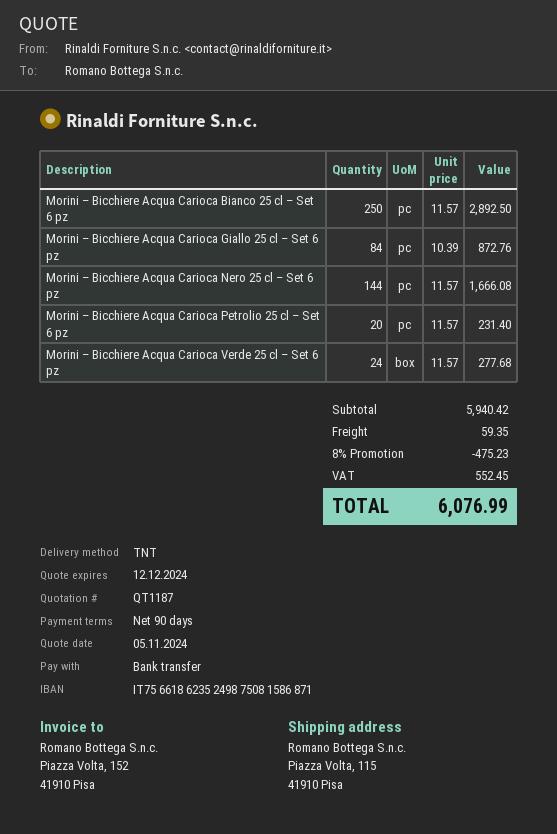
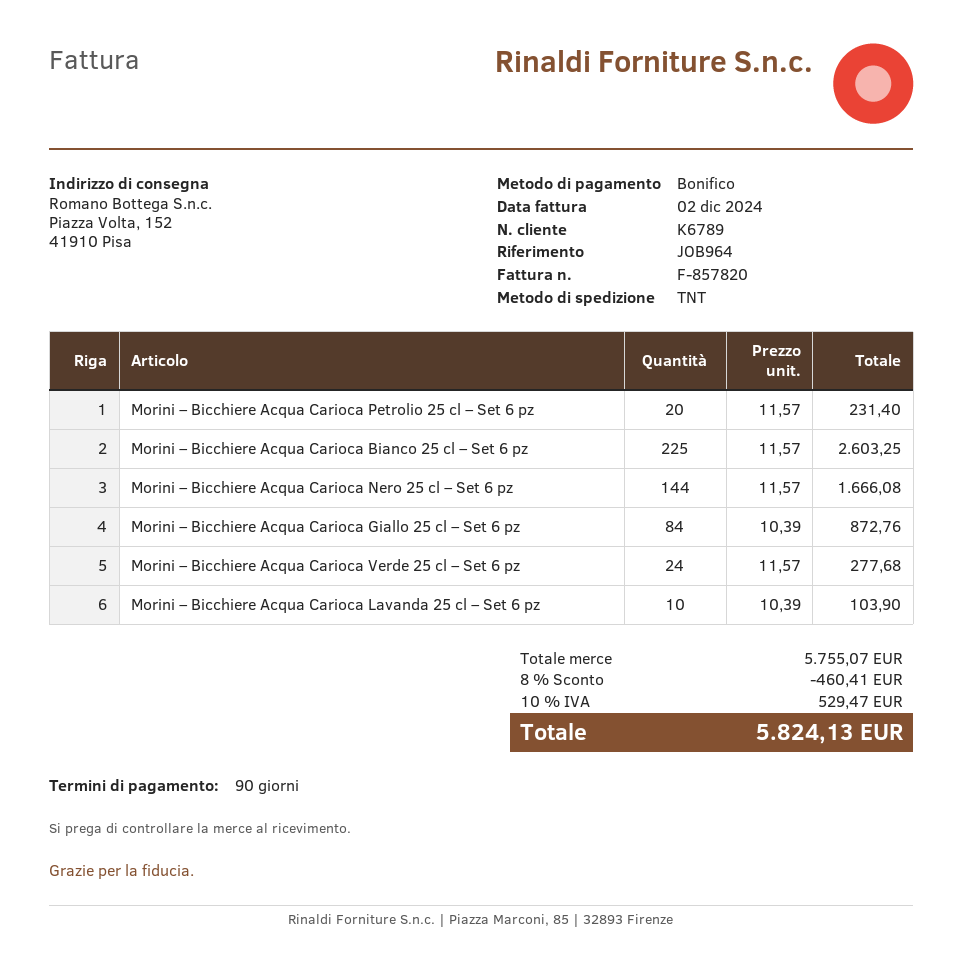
ship to: Piazza Volta, 115, 41910 Pisa -> Piazza Volta, 152, 41910 Pisa
Morini – Bicchiere Acqua Carioca Bianco 25 cl – Set 6 pz: 250 x 11.57 = 2892.50 -> 225 x 11.57 = 2603.25
Morini – Bicchiere Acqua Carioca Lavanda 25 cl – Set 6 pz: none -> 10 x 10.39 = 103.90
subtotal: 5940.42 -> 5755.07
discount: 8% = 475.23 -> 8% = 460.41
shipping: 59.35 -> none
tax: 552.45 -> 529.47
total: 6076.99 -> 5824.13

